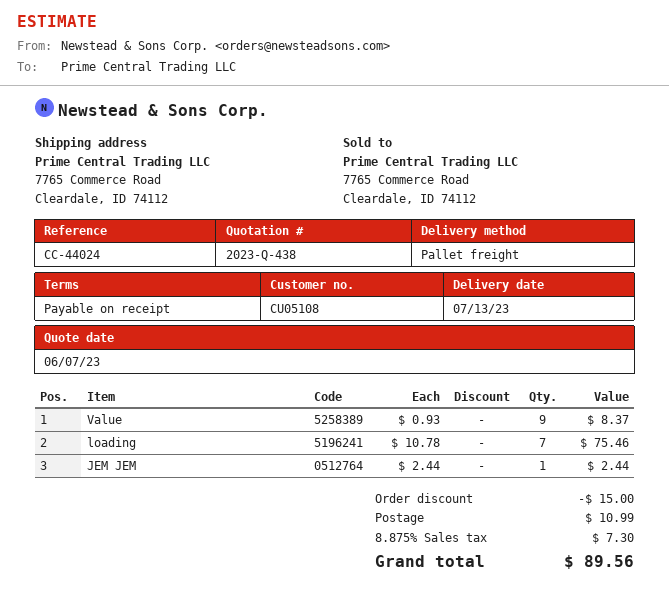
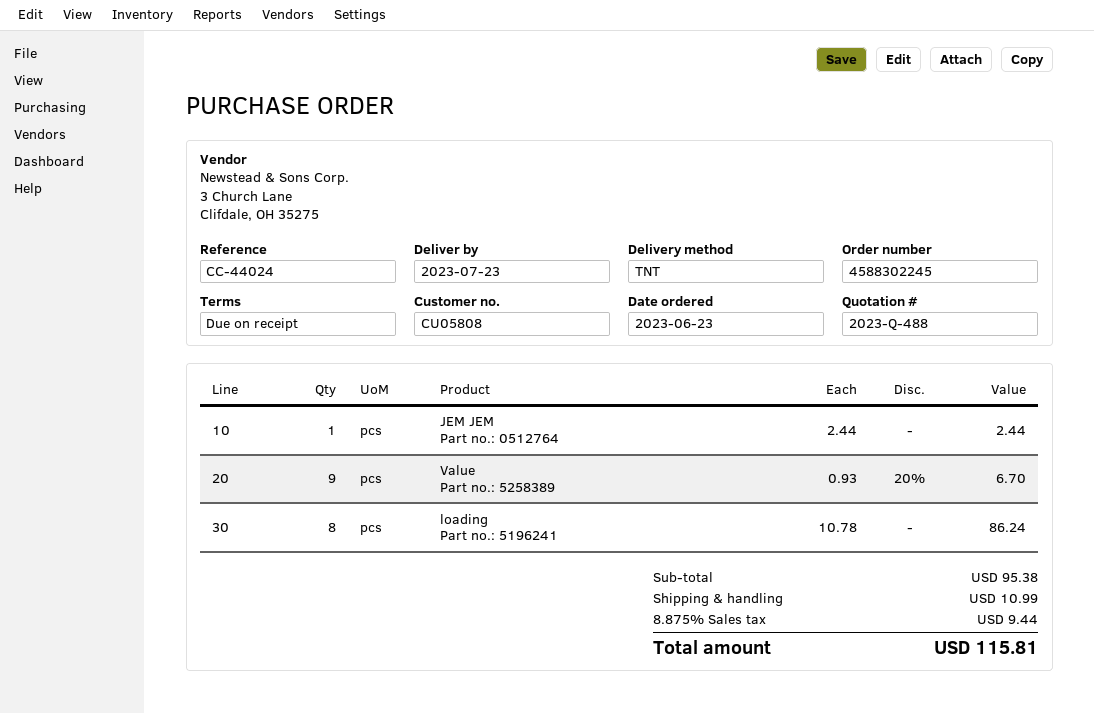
quote number: 2023-Q-438 -> 2023-Q-488
delivery date: 2023-07-13 -> 2023-07-23
customer number: CU05108 -> CU05808
shipping method: pallet freight -> TNT
Value: 9 x 0.93 = 8.37 -> 9 x 0.93 - 20% = 6.70
loading: 7 x 10.78 = 75.46 -> 8 x 10.78 = 86.24
discount: 15.00 -> none
tax: 8.875% = 7.30 -> 8.875% = 9.44
total: 89.56 -> 115.81

